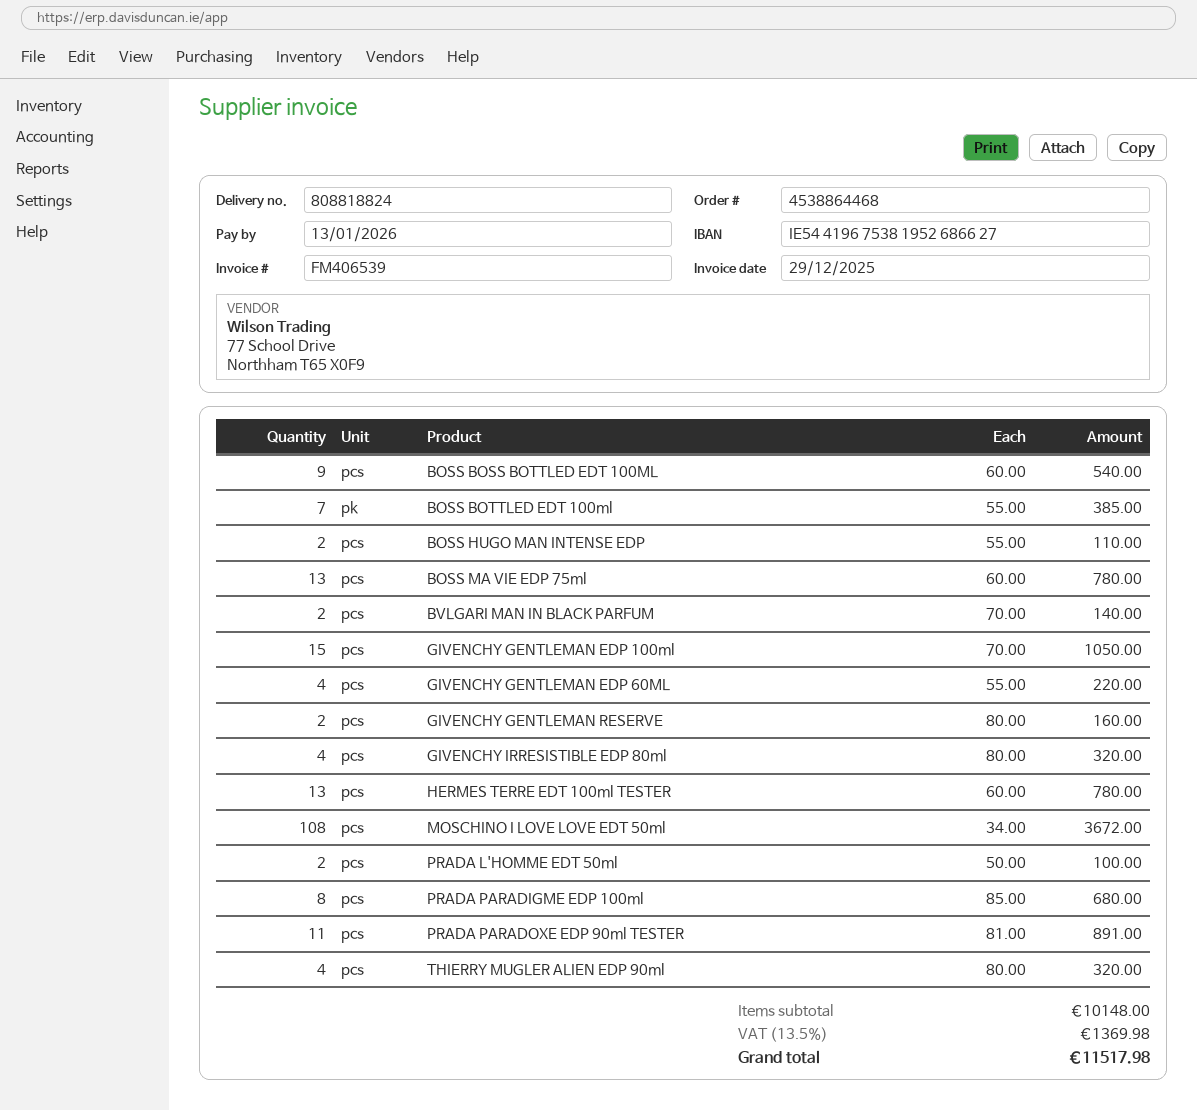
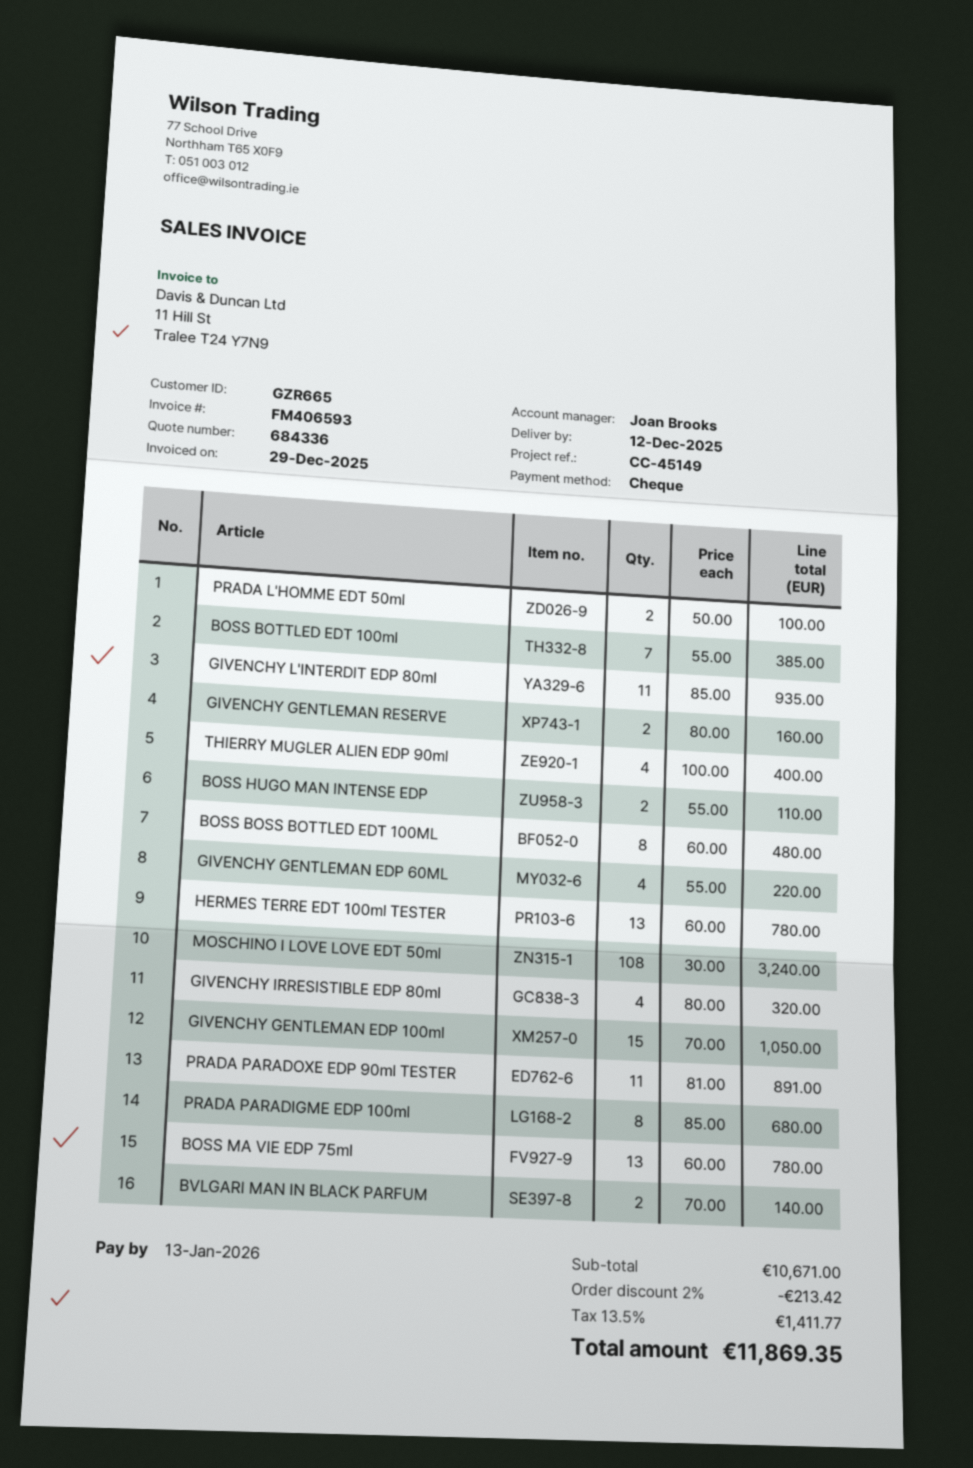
invoice number: FM406539 -> FM406593
BOSS BOSS BOTTLED EDT 100ML: 9 x 60.00 = 540.00 -> 8 x 60.00 = 480.00
MOSCHINO I LOVE LOVE EDT 50ml: 108 x 34.00 = 3672.00 -> 108 x 30.00 = 3240.00
THIERRY MUGLER ALIEN EDP 90ml: 4 x 80.00 = 320.00 -> 4 x 100.00 = 400.00
GIVENCHY L'INTERDIT EDP 80ml: none -> 11 x 85.00 = 935.00
subtotal: 10148.00 -> 10671.00
discount: none -> 2% = 213.42
tax: 13.5% = 1369.98 -> 13.5% = 1411.77
total: 11517.98 -> 11869.35

